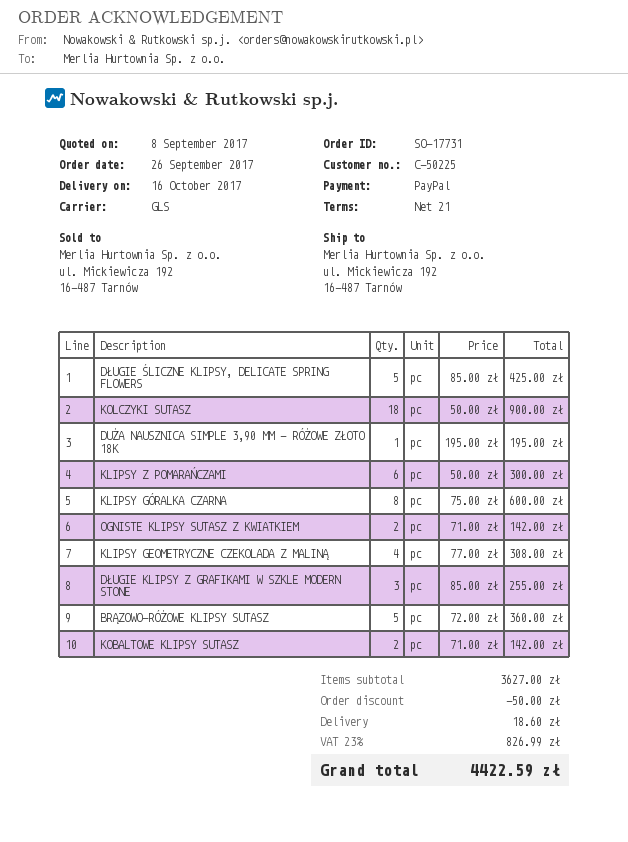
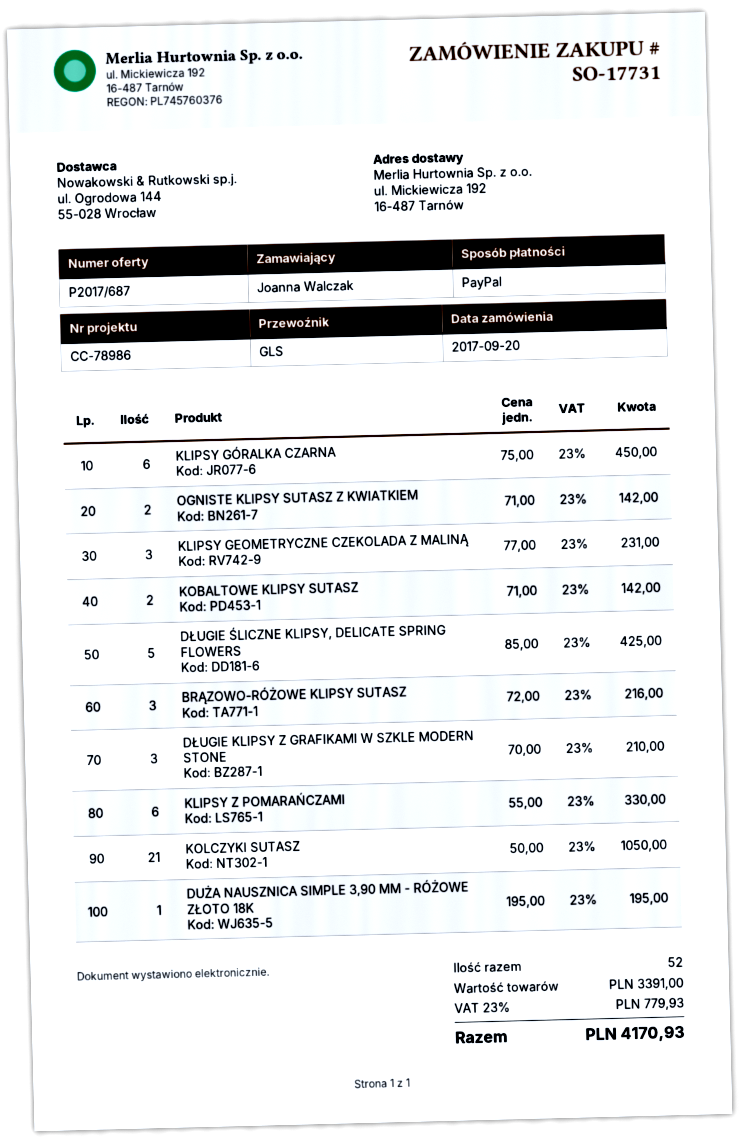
order date: 2017-09-26 -> 2017-09-20
KOLCZYKI SUTASZ: 18 x 50.00 = 900.00 -> 21 x 50.00 = 1050.00
KLIPSY Z POMARAŃCZAMI: 6 x 50.00 = 300.00 -> 6 x 55.00 = 330.00
KLIPSY GÓRALKA CZARNA: 8 x 75.00 = 600.00 -> 6 x 75.00 = 450.00
KLIPSY GEOMETRYCZNE CZEKOLADA Z MALINĄ: 4 x 77.00 = 308.00 -> 3 x 77.00 = 231.00
DŁUGIE KLIPSY Z GRAFIKAMI W SZKLE MODERN STONE: 3 x 85.00 = 255.00 -> 3 x 70.00 = 210.00
BRĄZOWO-RÓŻOWE KLIPSY SUTASZ: 5 x 72.00 = 360.00 -> 3 x 72.00 = 216.00
subtotal: 3627.00 -> 3391.00
discount: 50.00 -> none
shipping: 18.60 -> none
tax: 23% = 826.99 -> 23% = 779.93
total: 4422.59 -> 4170.93

